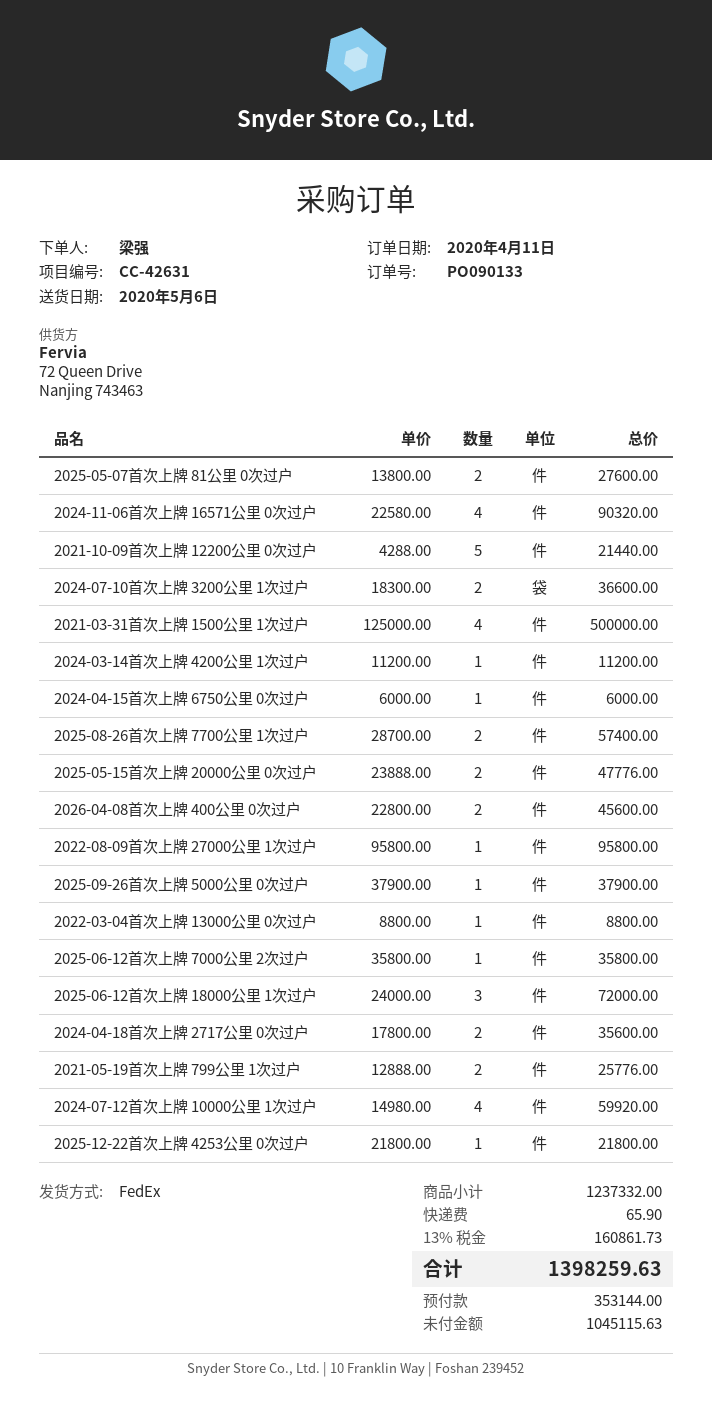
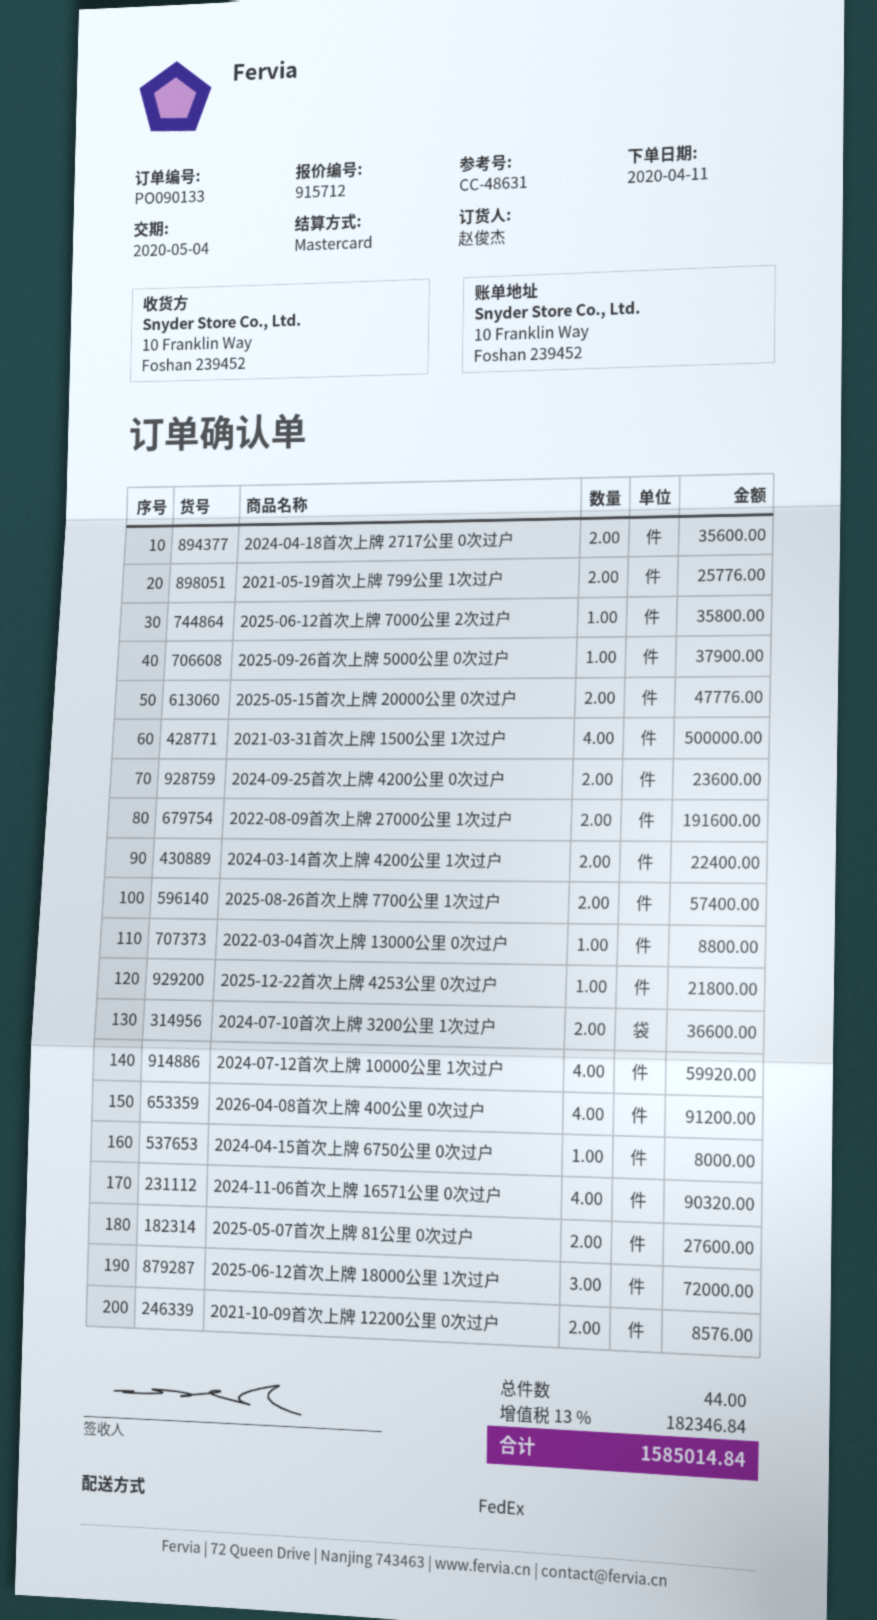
delivery date: 2020-05-06 -> 2020-05-04
reference: CC-42631 -> CC-48631
ordered by: 梁强 -> 赵俊杰
2021-10-09首次上牌 12200公里 0次过户: 5 for 21440.00 -> 2 for 8576.00
2024-03-14首次上牌 4200公里 1次过户: 1 for 11200.00 -> 2 for 22400.00
2024-04-15首次上牌 6750公里 0次过户: 1 for 6000.00 -> 1 for 8000.00
2026-04-08首次上牌 400公里 0次过户: 2 for 45600.00 -> 4 for 91200.00
2022-08-09首次上牌 27000公里 1次过户: 1 for 95800.00 -> 2 for 191600.00
2024-09-25首次上牌 4200公里 0次过户: none -> 2 for 23600.00
shipping: 65.90 -> none
tax: 13% = 160861.73 -> 13% = 182346.84
total: 1398259.63 -> 1585014.84

